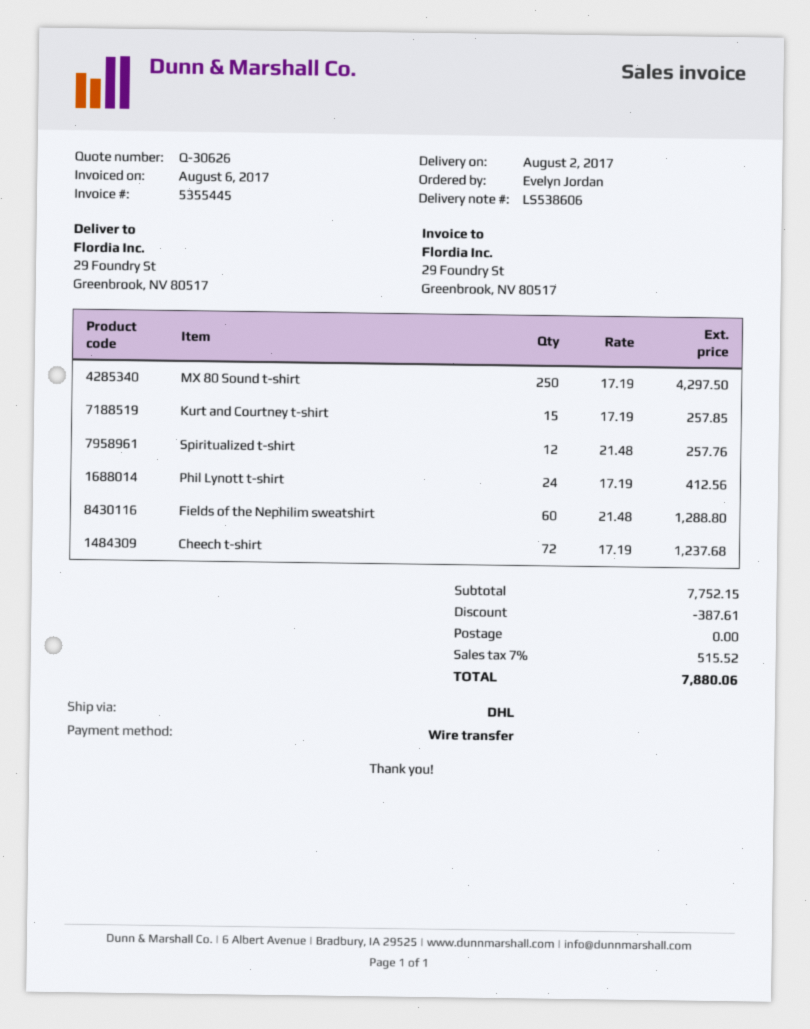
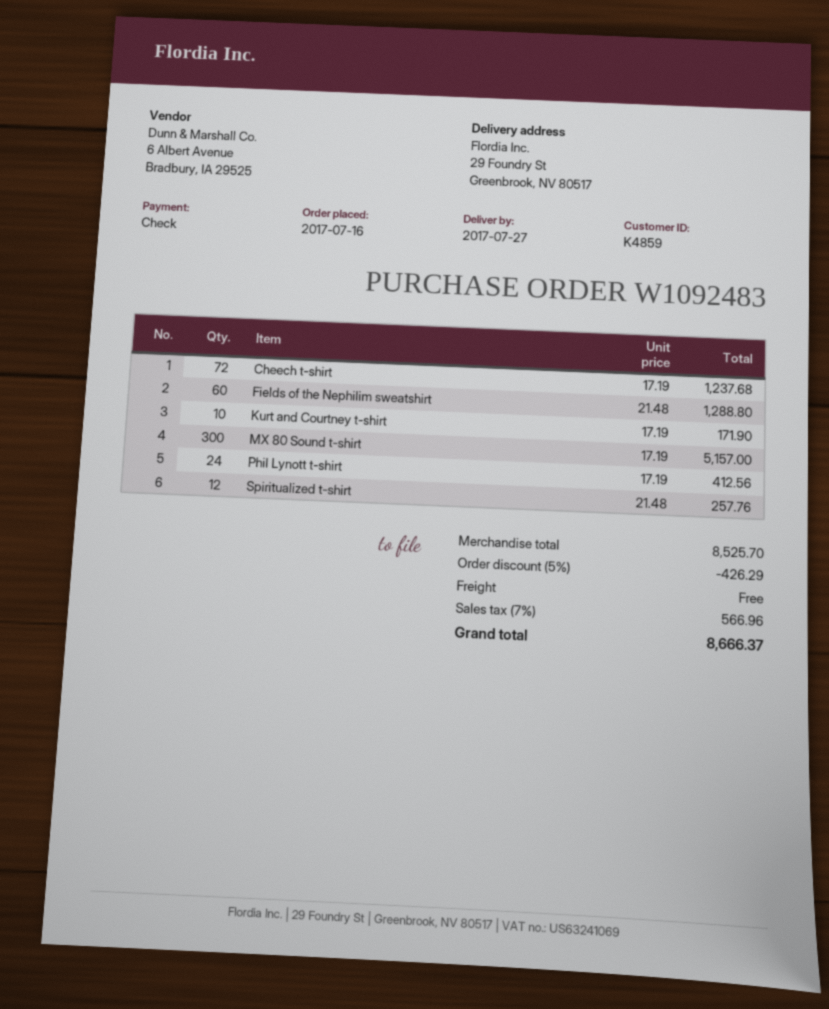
delivery date: 2017-08-02 -> 2017-07-27
payment method: bank transfer -> cheque
MX 80 Sound t-shirt: 250 x 17.19 = 4297.50 -> 300 x 17.19 = 5157.00
Kurt and Courtney t-shirt: 15 x 17.19 = 257.85 -> 10 x 17.19 = 171.90
subtotal: 7752.15 -> 8525.70
discount: 387.61 -> 426.29
tax: 7% = 515.52 -> 7% = 566.96
total: 7880.06 -> 8666.37

